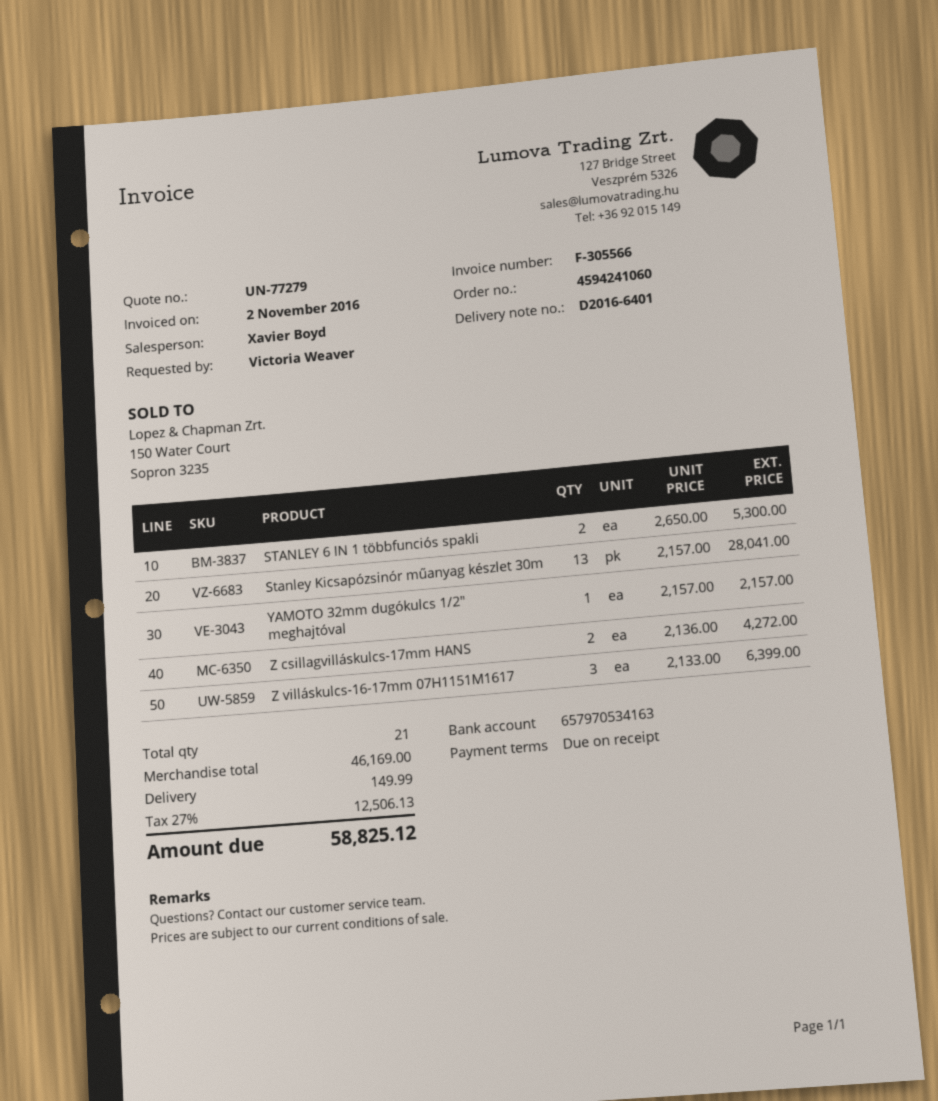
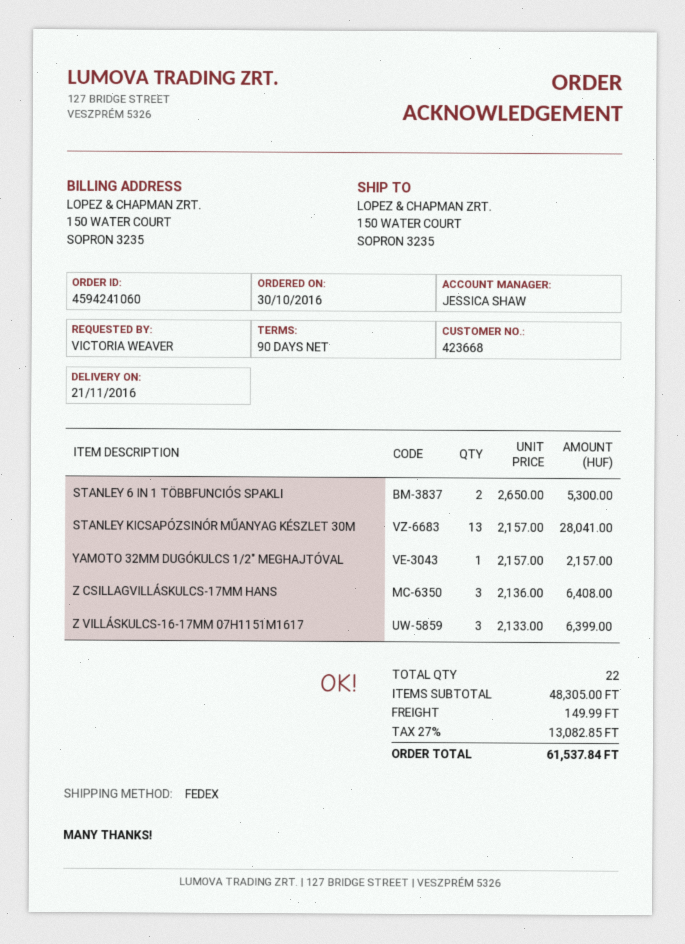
payment terms: on receipt -> 90 days
sales rep: Xavier Boyd -> JESSICA SHAW
Z csillagvilláskulcs-17mm HANS: 2 x 2136.00 = 4272.00 -> 3 x 2136.00 = 6408.00
total quantity: 21 -> 22
subtotal: 46169.00 -> 48305.00
tax: 27% = 12506.13 -> 27% = 13082.85
total: 58825.12 -> 61537.84

